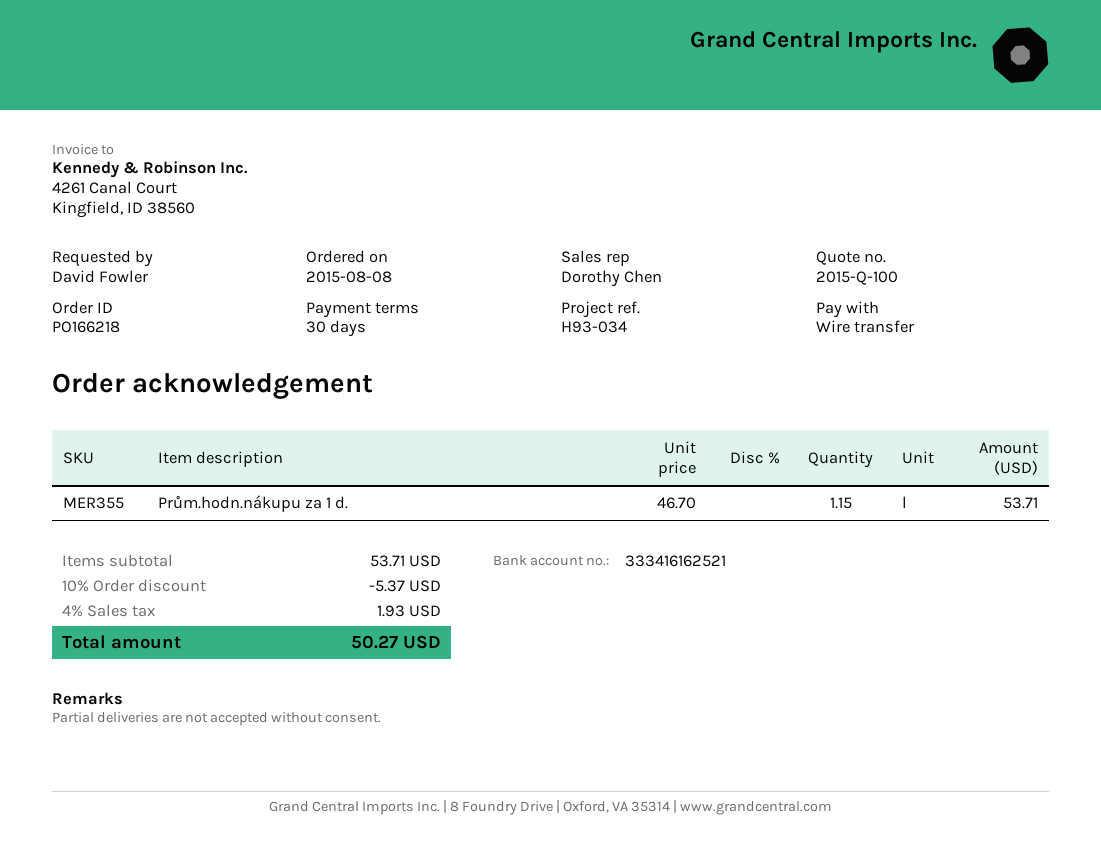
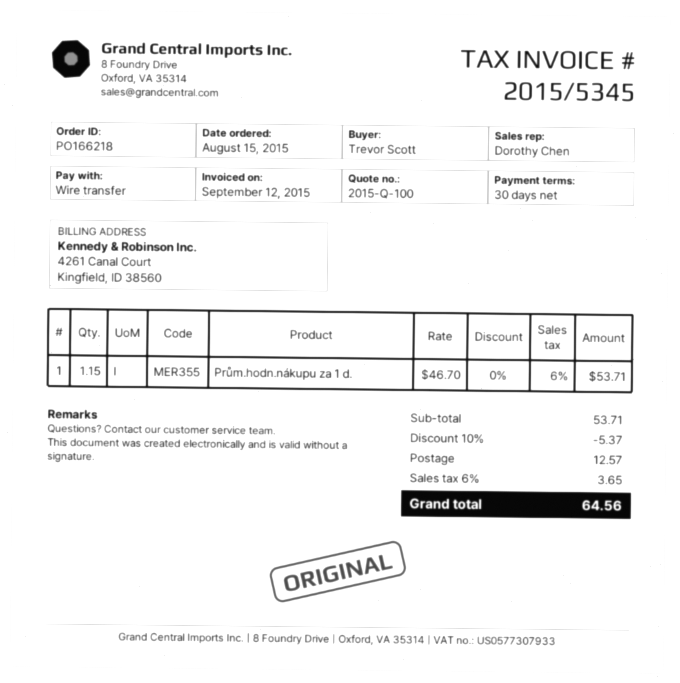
order date: 2015-08-08 -> 2015-08-15
ordered by: David Fowler -> Trevor Scott
shipping: none -> 12.57
tax: 4% = 1.93 -> 6% = 3.65
total: 50.27 -> 64.56

